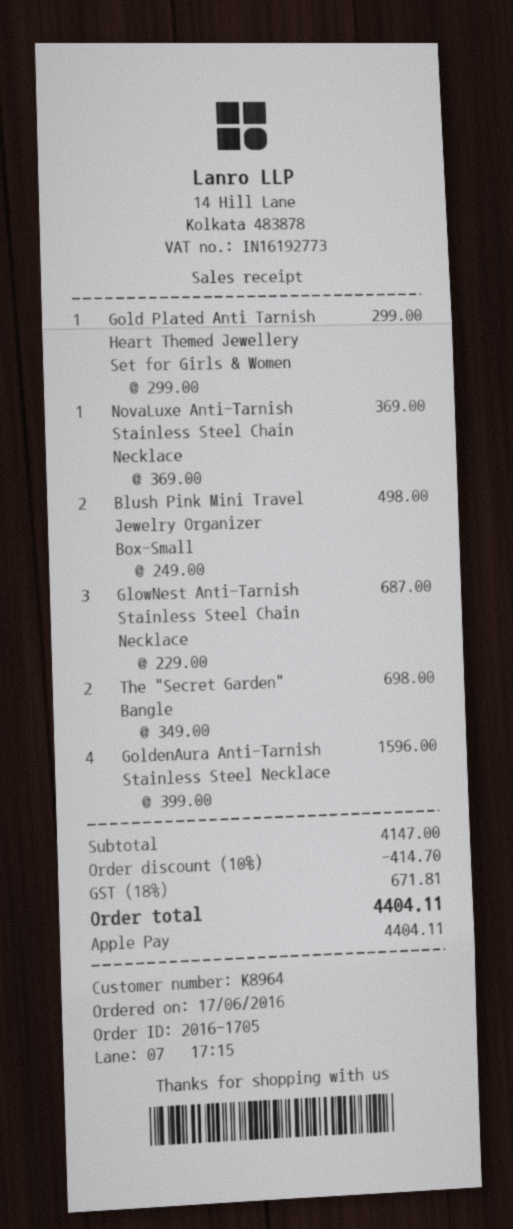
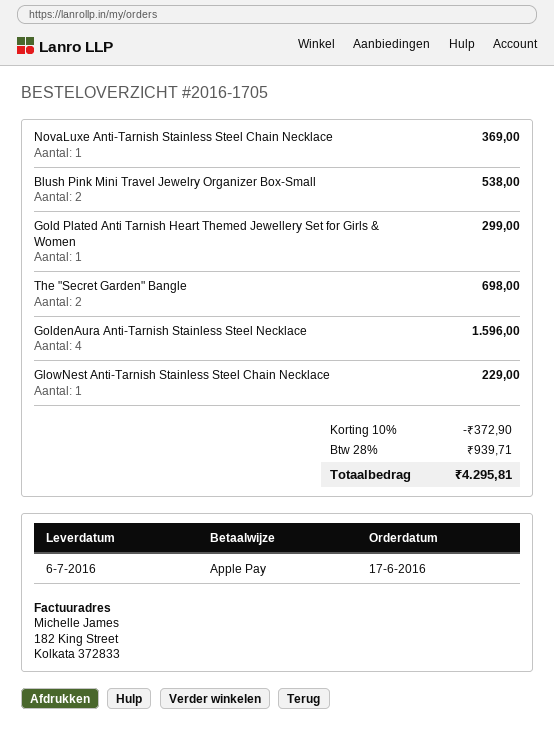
Blush Pink Mini Travel Jewelry Organizer Box-Small: 2 for 498.00 -> 2 for 538.00
GlowNest Anti-Tarnish Stainless Steel Chain Necklace: 3 for 687.00 -> 1 for 229.00
discount: 10% = 414.70 -> 10% = 372.90
tax: 18% = 671.81 -> 28% = 939.71
total: 4404.11 -> 4295.81

